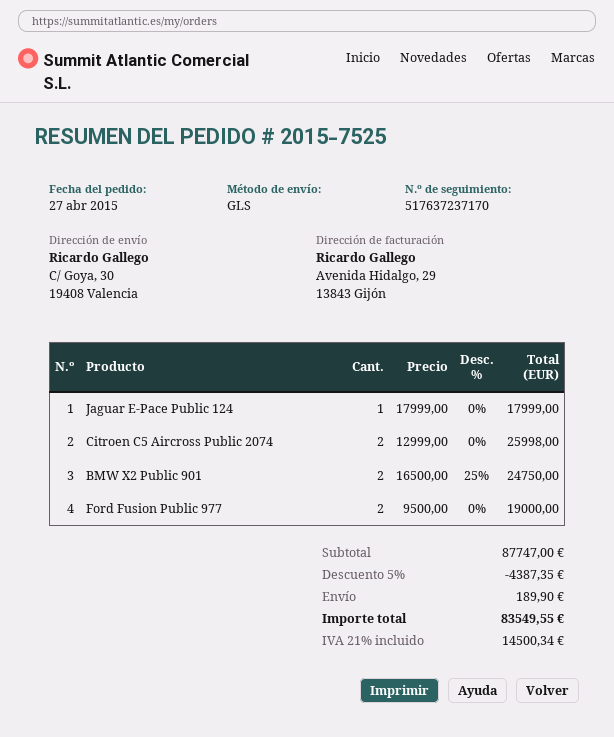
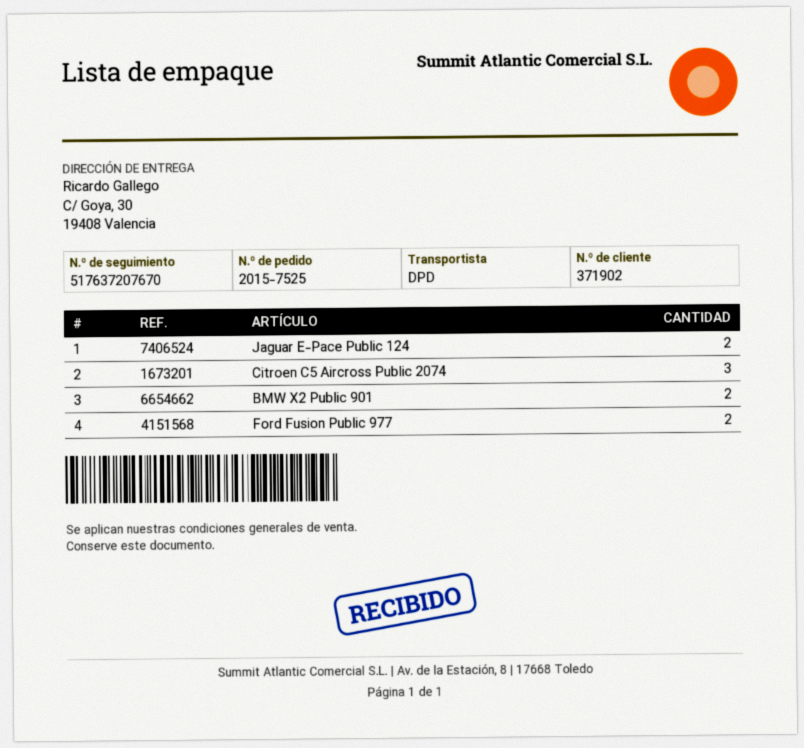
shipping method: GLS -> DPD
tracking number: 517637237170 -> 517637207670
Jaguar E-Pace Public 124: 1 -> 2
Citroen C5 Aircross Public 2074: 2 -> 3

